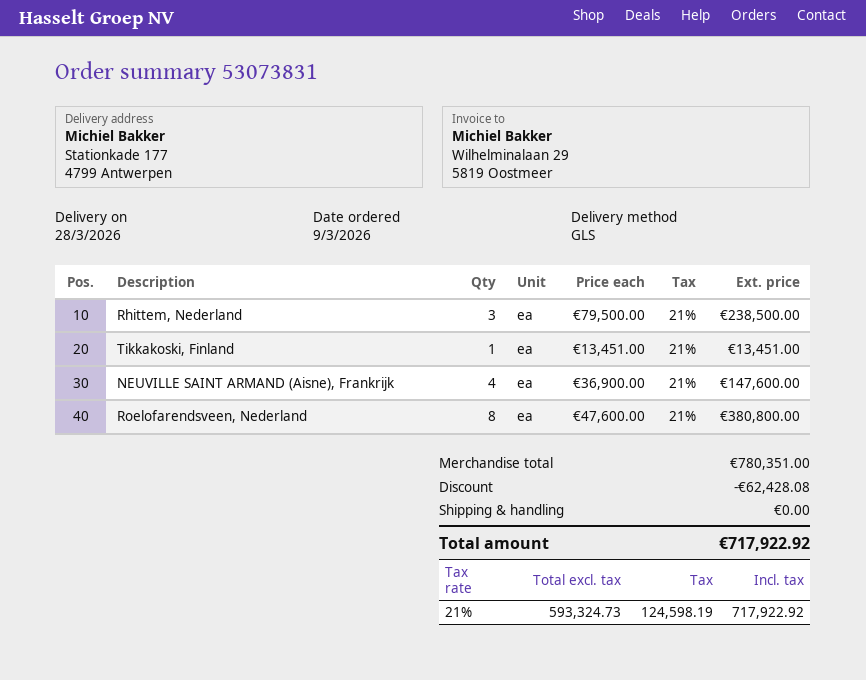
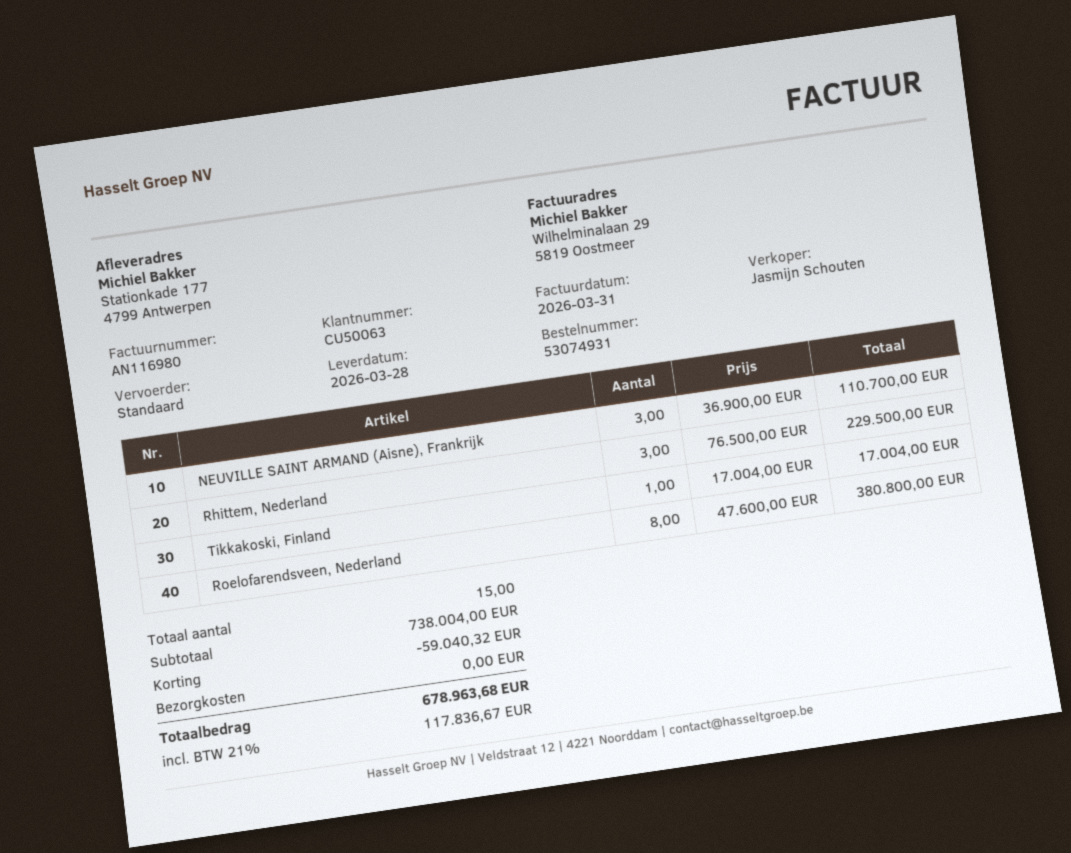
order number: 53073831 -> 53074931
shipping method: GLS -> standard
Rhittem, Nederland: 3 x 79500.00 = 238500.00 -> 3 x 76500.00 = 229500.00
Tikkakoski, Finland: 1 x 13451.00 = 13451.00 -> 1 x 17004.00 = 17004.00
NEUVILLE SAINT ARMAND (Aisne), Frankrijk: 4 x 36900.00 = 147600.00 -> 3 x 36900.00 = 110700.00
subtotal: 780351.00 -> 738004.00
discount: 62428.08 -> 59040.32
tax: 21% = 124598.19 -> 21% = 117836.67
total: 717922.92 -> 678963.68

